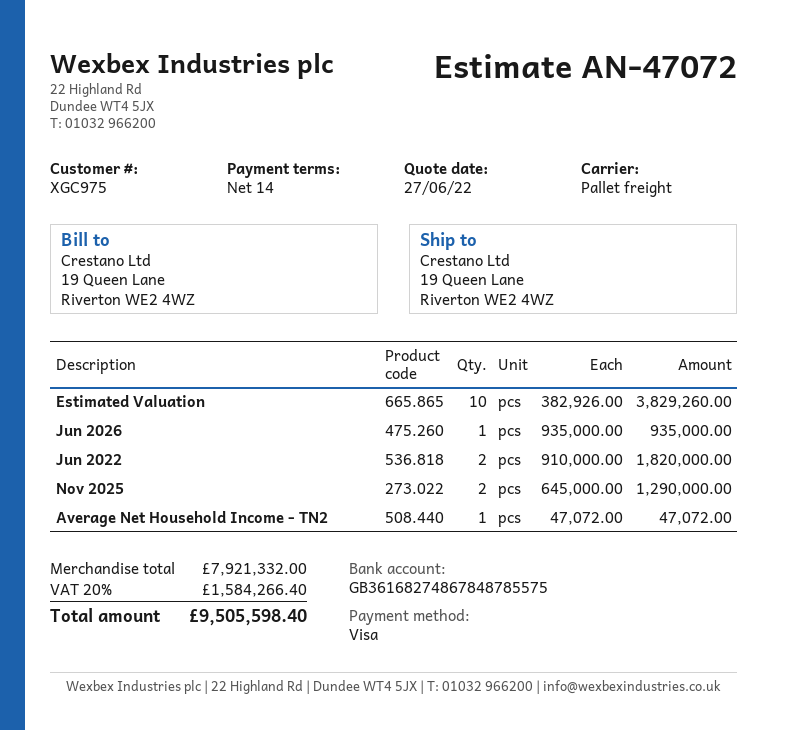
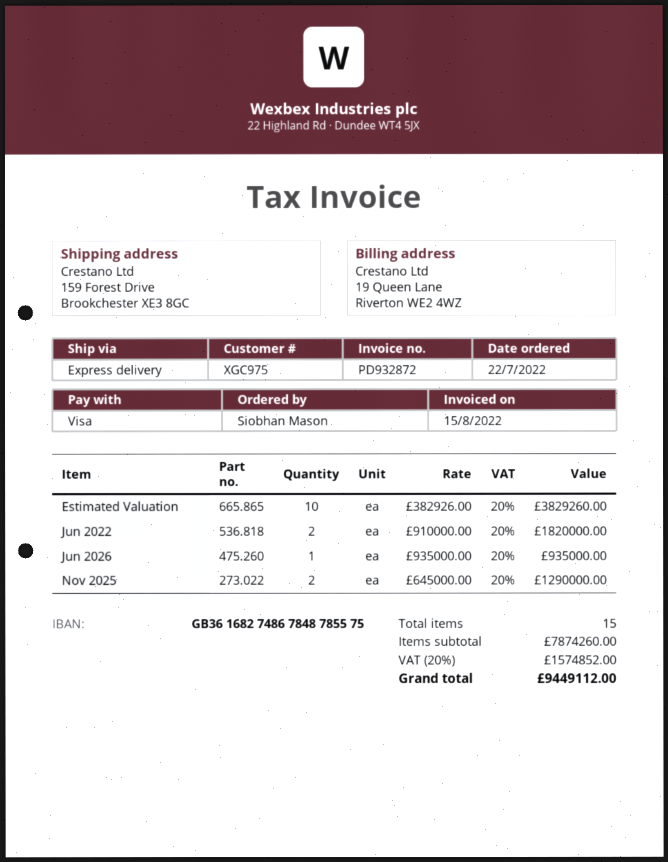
shipping method: pallet freight -> express
ship to: 19 Queen Lane, Riverton WE2 4WZ -> 159 Forest Drive, Brookchester XE3 8GC
Average Net Household Income - TN2: 1 x 47072.00 = 47072.00 -> none
subtotal: 7921332.00 -> 7874260.00
tax: 20% = 1584266.40 -> 20% = 1574852.00
total: 9505598.40 -> 9449112.00

